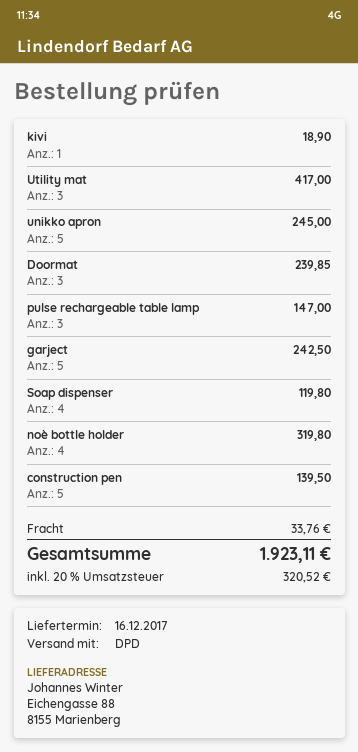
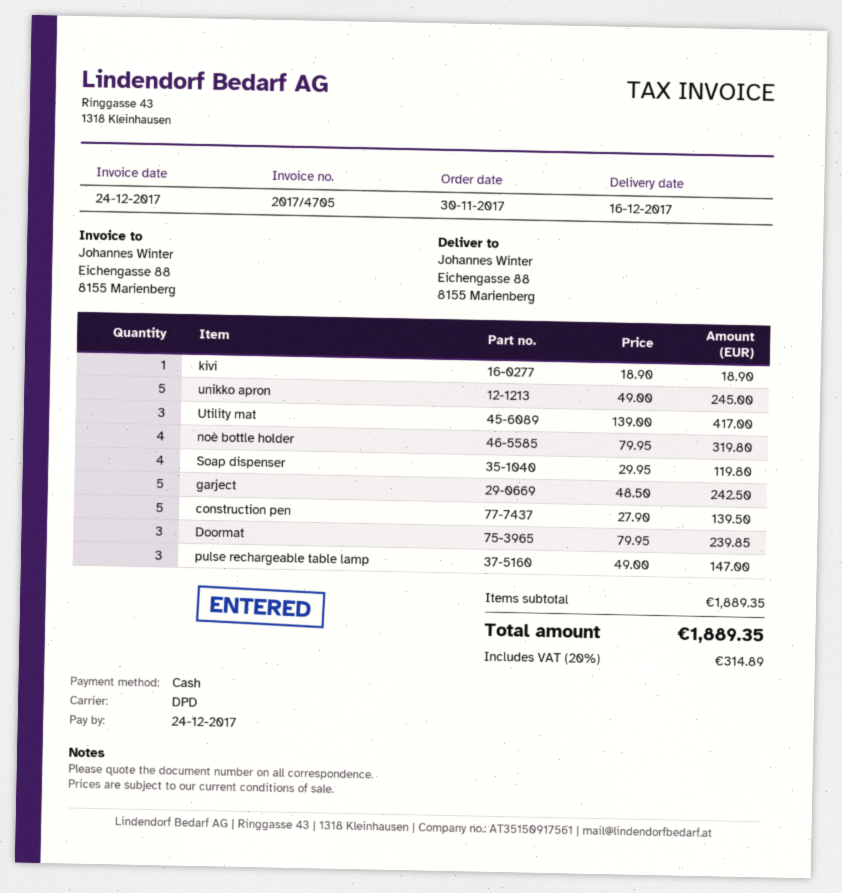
shipping: 33.76 -> none
tax: 20% = 320.52 -> 20% = 314.89
total: 1923.11 -> 1889.35

